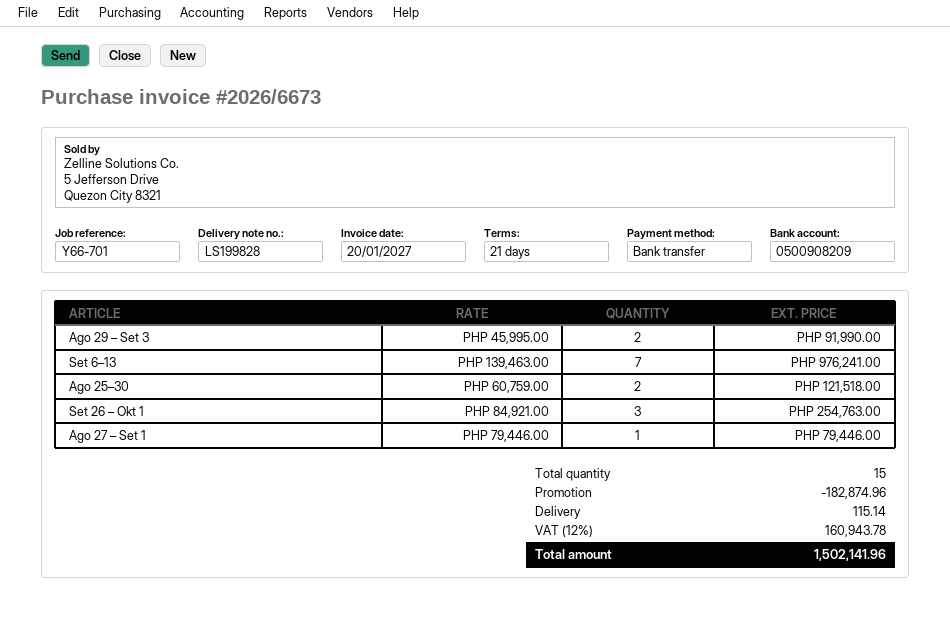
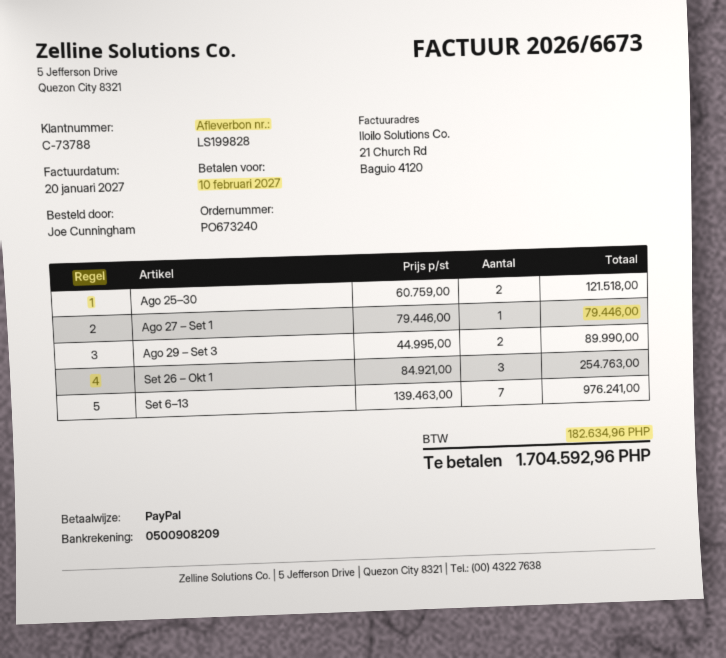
payment method: bank transfer -> PayPal
Ago 29 – Set 3: 2 x 45995.00 = 91990.00 -> 2 x 44995.00 = 89990.00
discount: 182874.96 -> none
shipping: 115.14 -> none
tax: 160943.78 -> 182634.96
total: 1502141.96 -> 1704592.96

